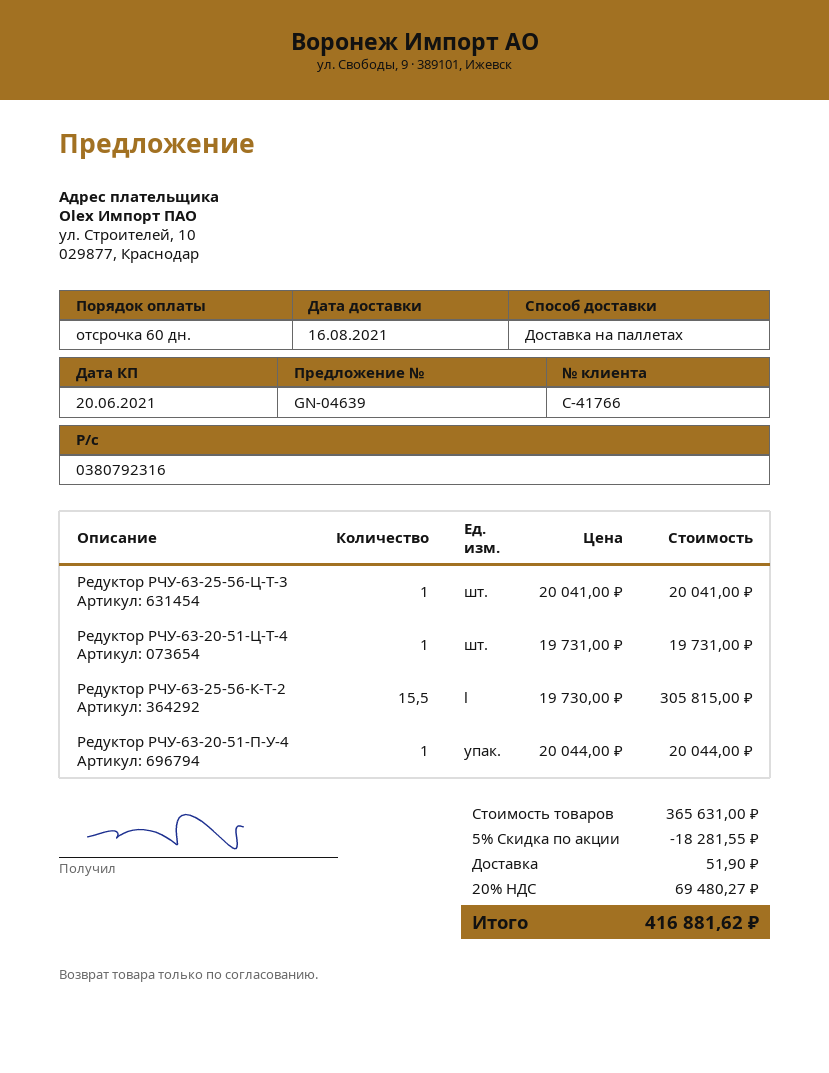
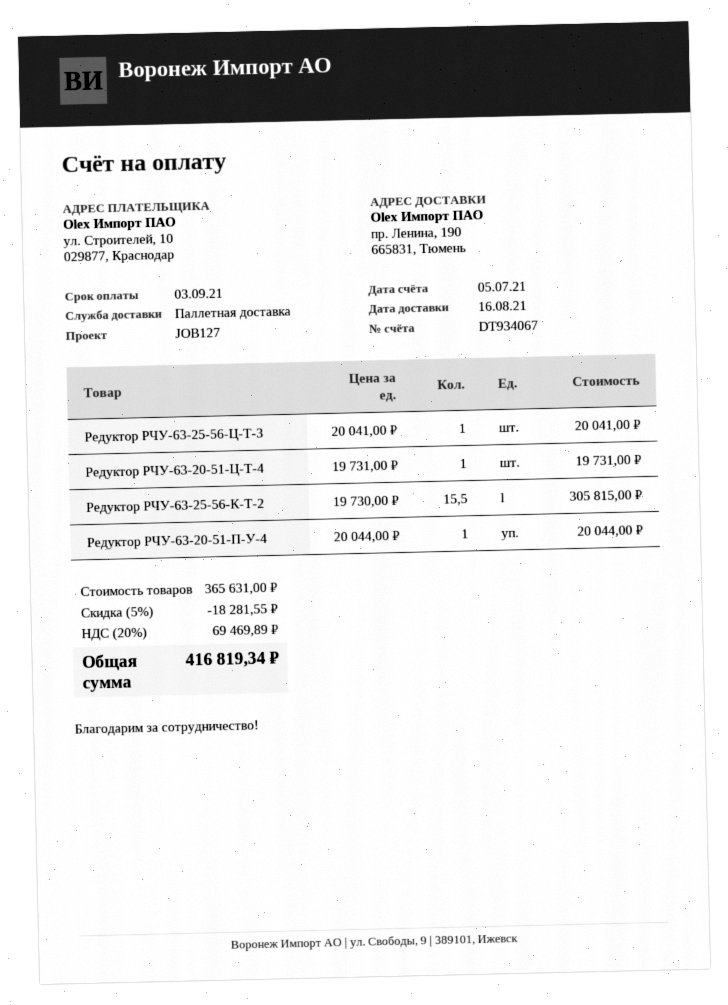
shipping: 51.90 -> none
tax: 20% = 69480.27 -> 20% = 69469.89
total: 416881.62 -> 416819.34

